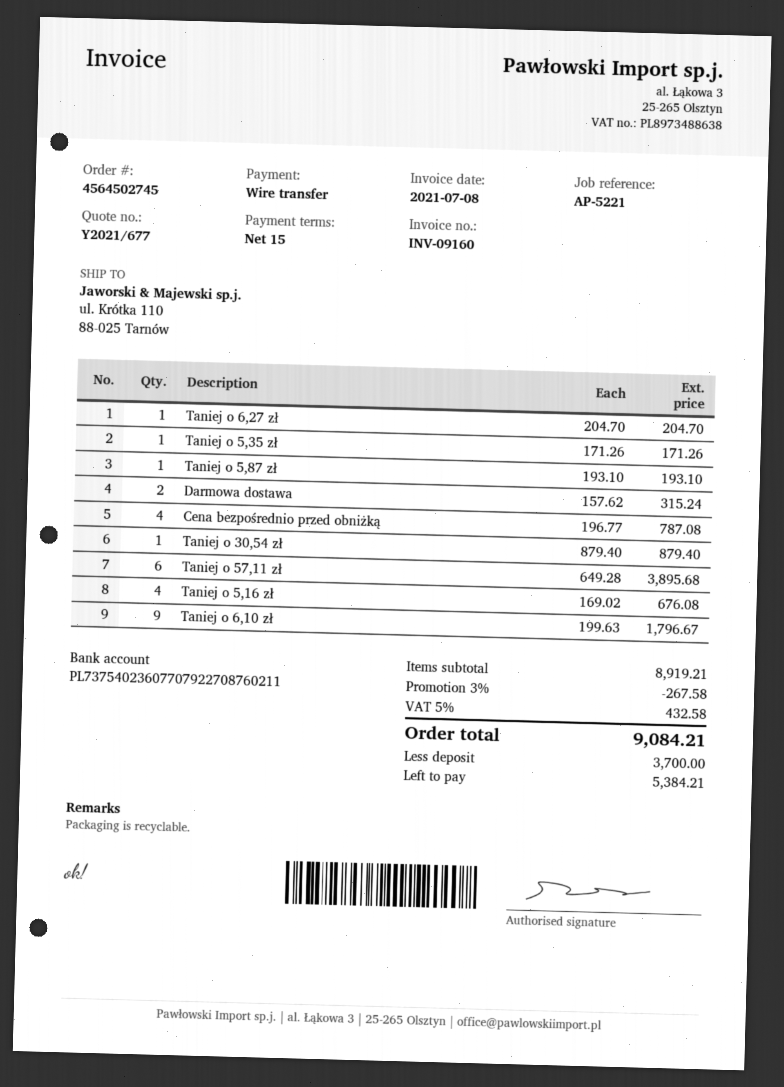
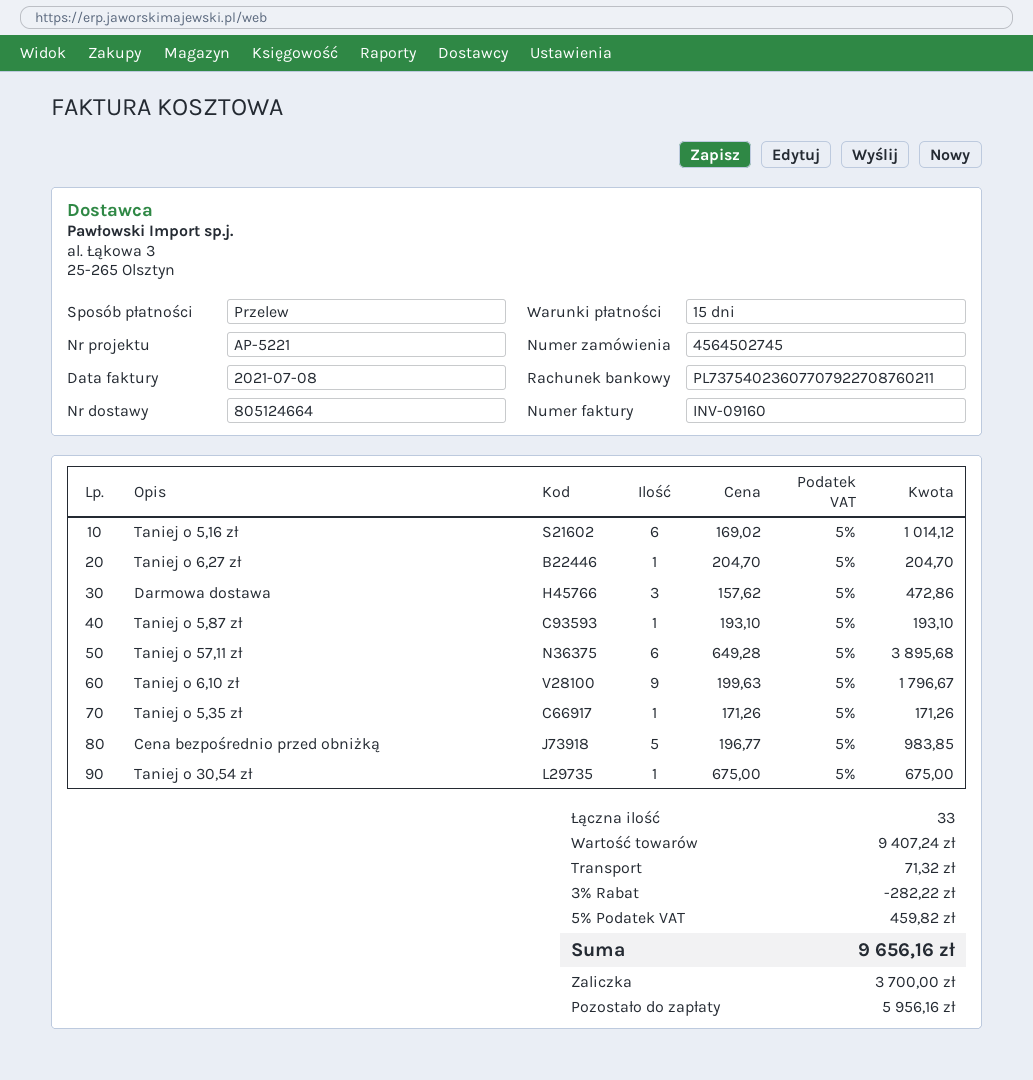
Darmowa dostawa: 2 x 157.62 = 315.24 -> 3 x 157.62 = 472.86
Cena bezpośrednio przed obniżką: 4 x 196.77 = 787.08 -> 5 x 196.77 = 983.85
Taniej o 30,54 zł: 1 x 879.40 = 879.40 -> 1 x 675.00 = 675.00
Taniej o 5,16 zł: 4 x 169.02 = 676.08 -> 6 x 169.02 = 1014.12
subtotal: 8919.21 -> 9407.24
discount: 3% = 267.58 -> 3% = 282.22
shipping: none -> 71.32
tax: 5% = 432.58 -> 5% = 459.82
total: 9084.21 -> 9656.16
balance: 5384.21 -> 5956.16

